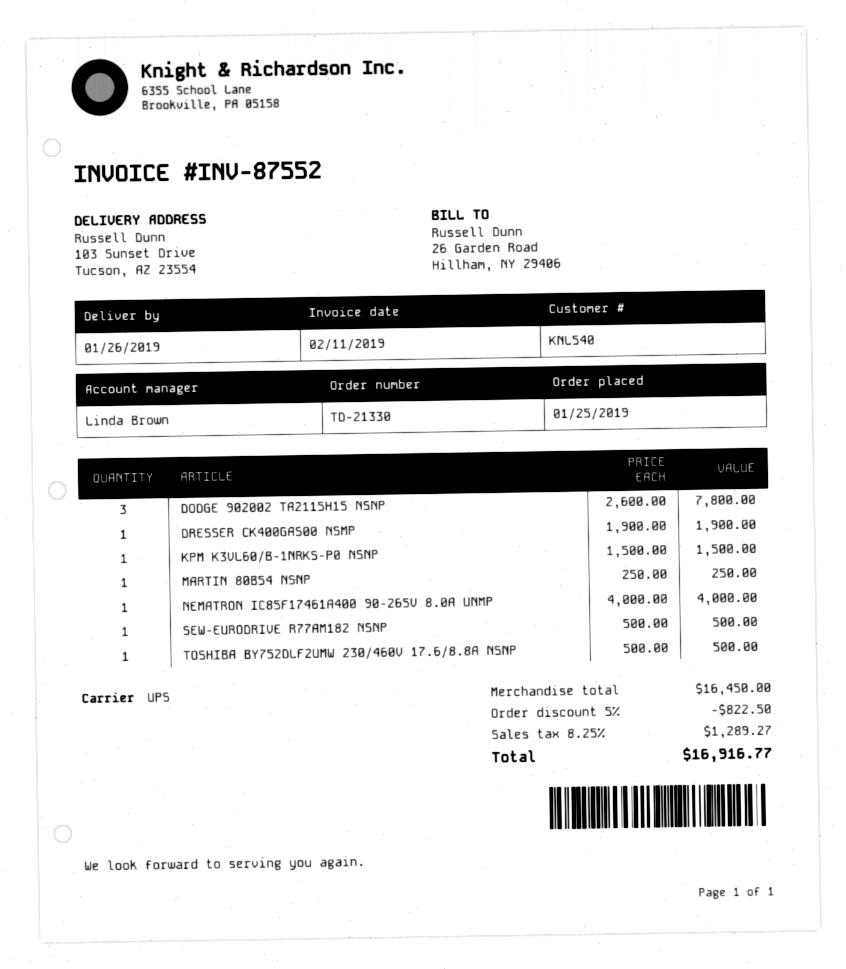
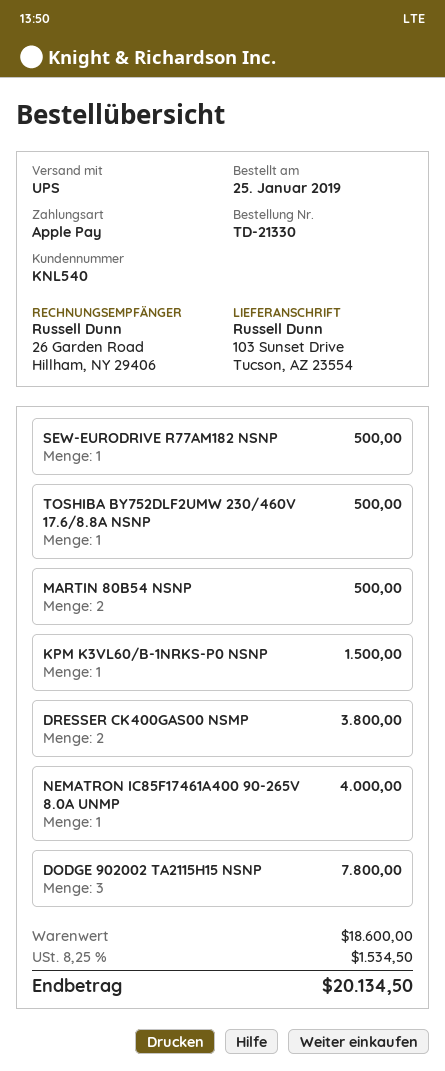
DRESSER CK400GAS00 NSMP: 1 for 1900.00 -> 2 for 3800.00
MARTIN 80B54 NSNP: 1 for 250.00 -> 2 for 500.00
subtotal: 16450.00 -> 18600.00
discount: 5% = 822.50 -> none
tax: 8.25% = 1289.27 -> 8.25% = 1534.50
total: 16916.77 -> 20134.50

